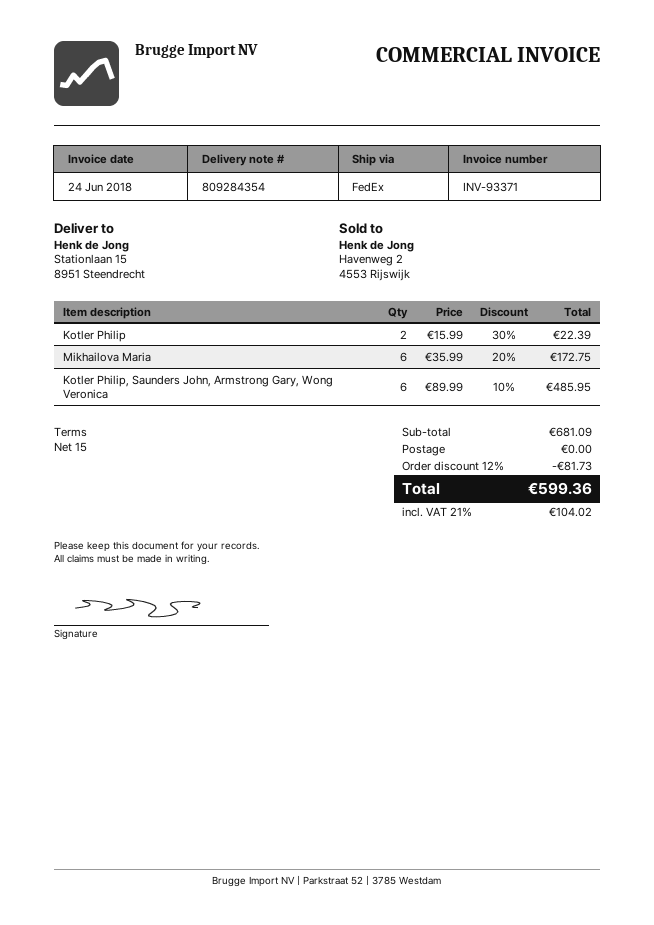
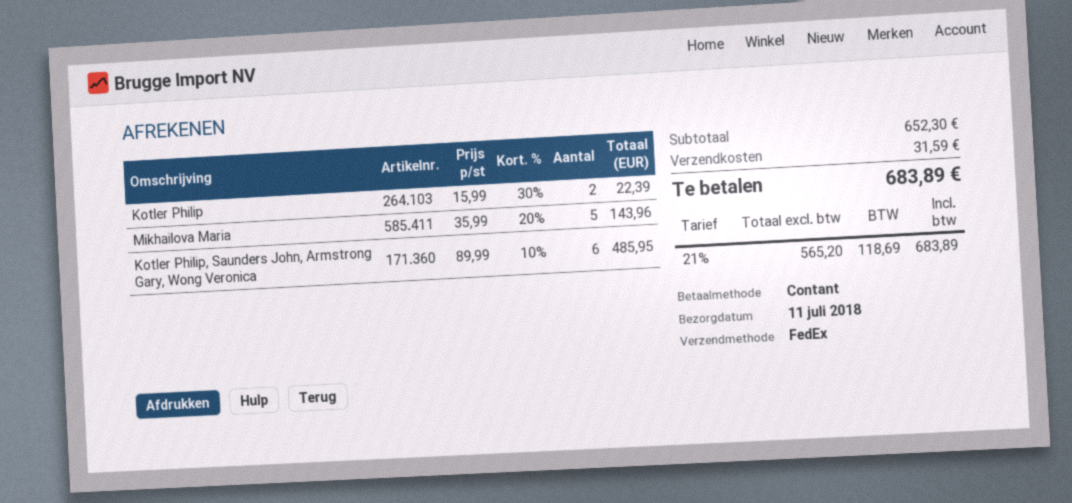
Mikhailova Maria: 6 x 35.99 - 20% = 172.75 -> 5 x 35.99 - 20% = 143.96
subtotal: 681.09 -> 652.30
discount: 12% = 81.73 -> none
shipping: 0.00 -> 31.59
tax: 21% = 104.02 -> 21% = 118.69
total: 599.36 -> 683.89

